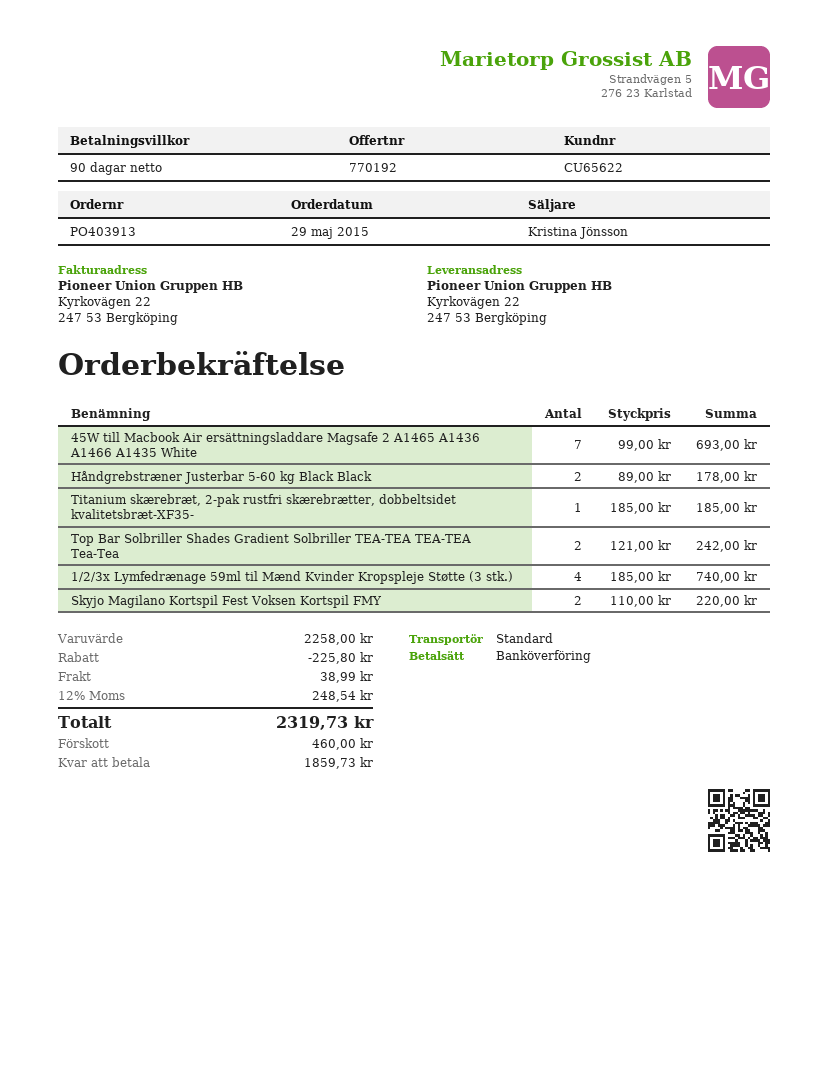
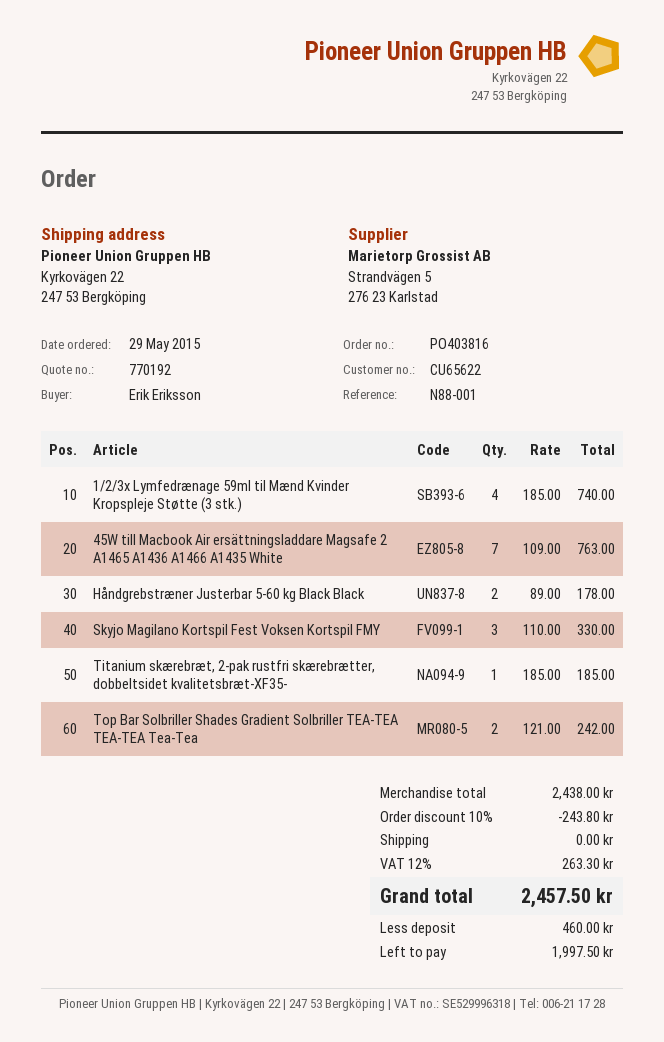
order number: PO403913 -> PO403816
45W till Macbook Air ersättningsladdare Magsafe 2 A1465 A1436 A1466 A1435 White: 7 x 99.00 = 693.00 -> 7 x 109.00 = 763.00
Skyjo Magilano Kortspil Fest Voksen Kortspil FMY: 2 x 110.00 = 220.00 -> 3 x 110.00 = 330.00
subtotal: 2258.00 -> 2438.00
discount: 225.80 -> 243.80
shipping: 38.99 -> 0.00
tax: 12% = 248.54 -> 12% = 263.30
total: 2319.73 -> 2457.50
balance: 1859.73 -> 1997.50

